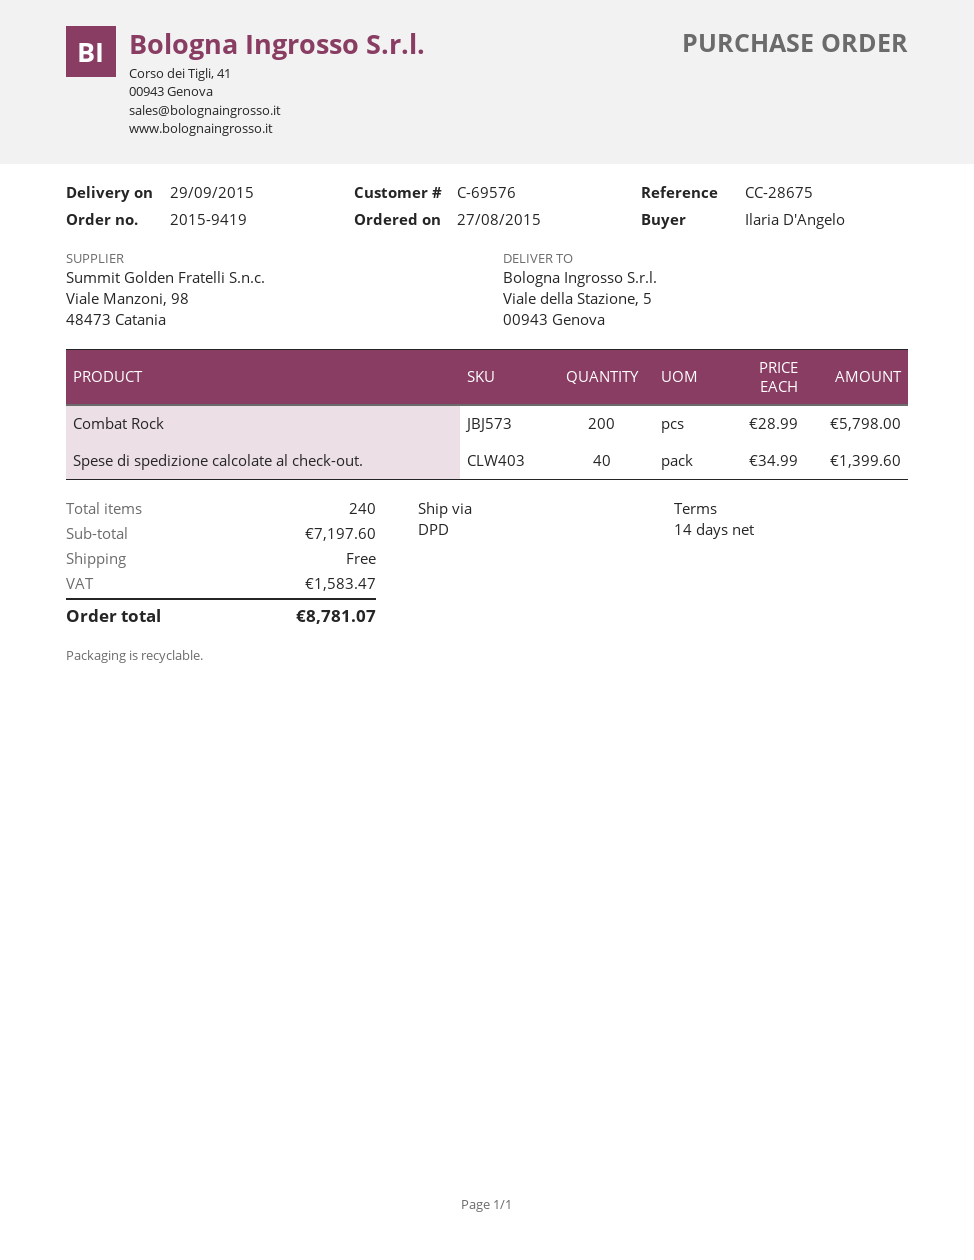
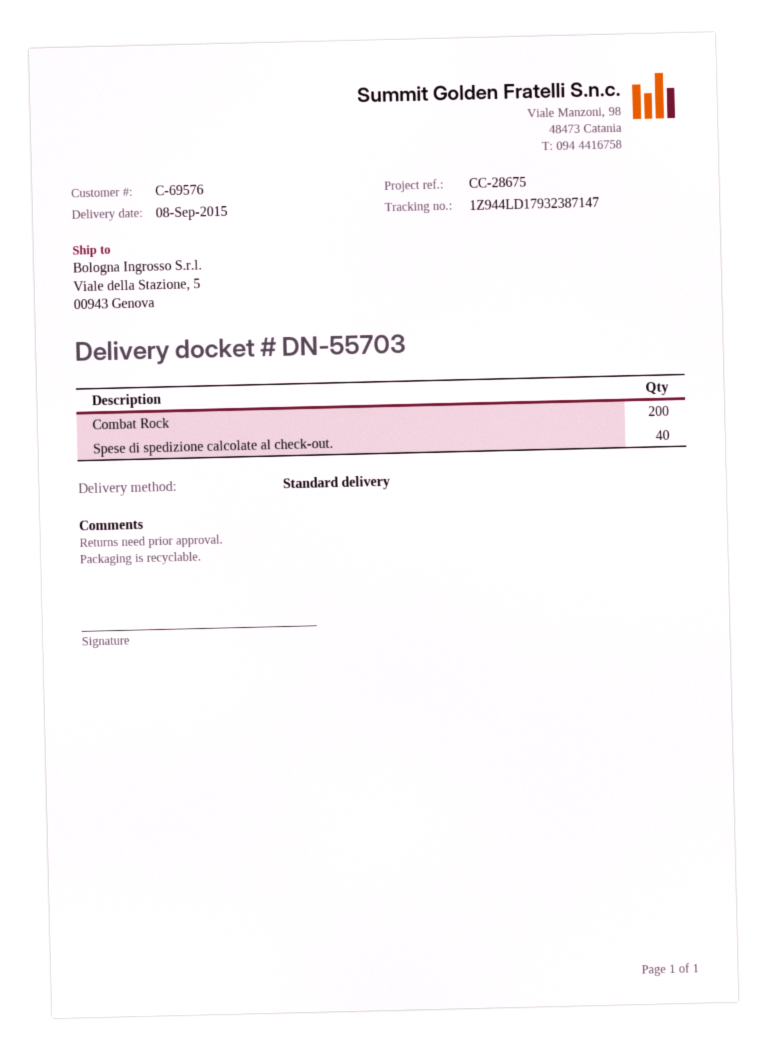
delivery date: 2015-09-29 -> 2015-09-08
shipping method: DPD -> standard

